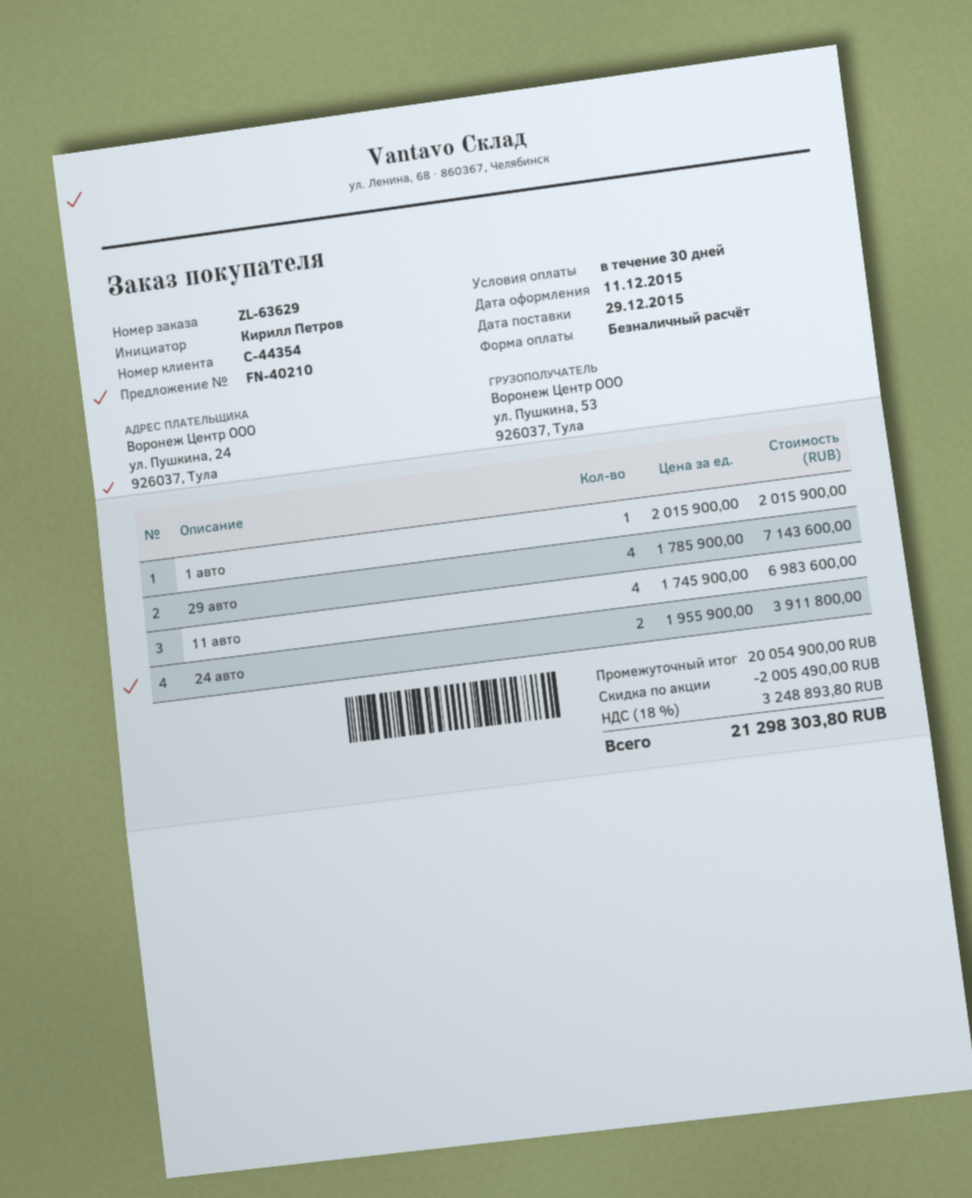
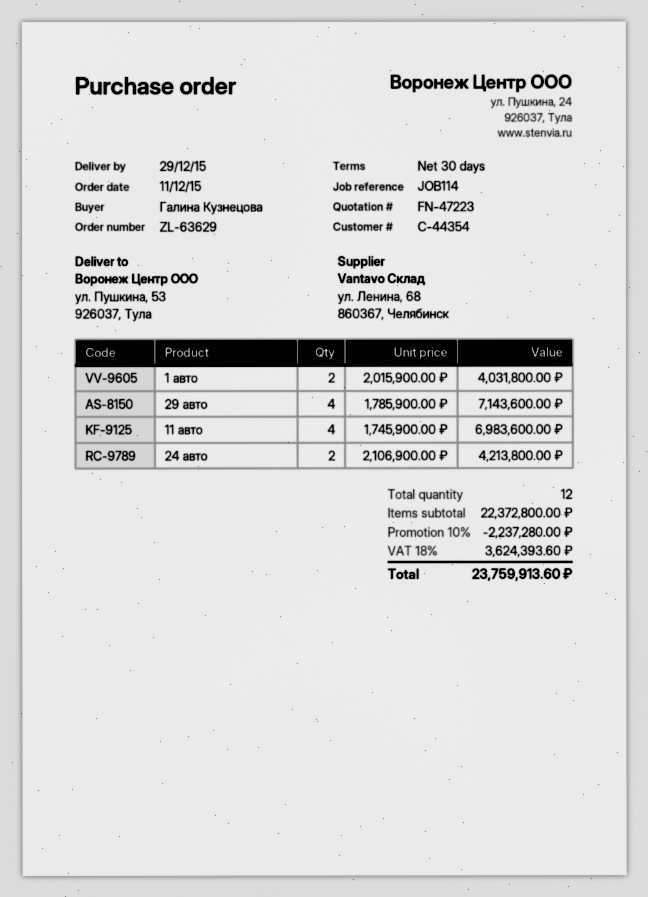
quote number: FN-40210 -> FN-47223
ordered by: Кирилл Петров -> Галина Кузнецова
1 авто: 1 x 2015900.00 = 2015900.00 -> 2 x 2015900.00 = 4031800.00
24 авто: 2 x 1955900.00 = 3911800.00 -> 2 x 2106900.00 = 4213800.00
subtotal: 20054900.00 -> 22372800.00
discount: 2005490.00 -> 2237280.00
tax: 18% = 3248893.80 -> 18% = 3624393.60
total: 21298303.80 -> 23759913.60

